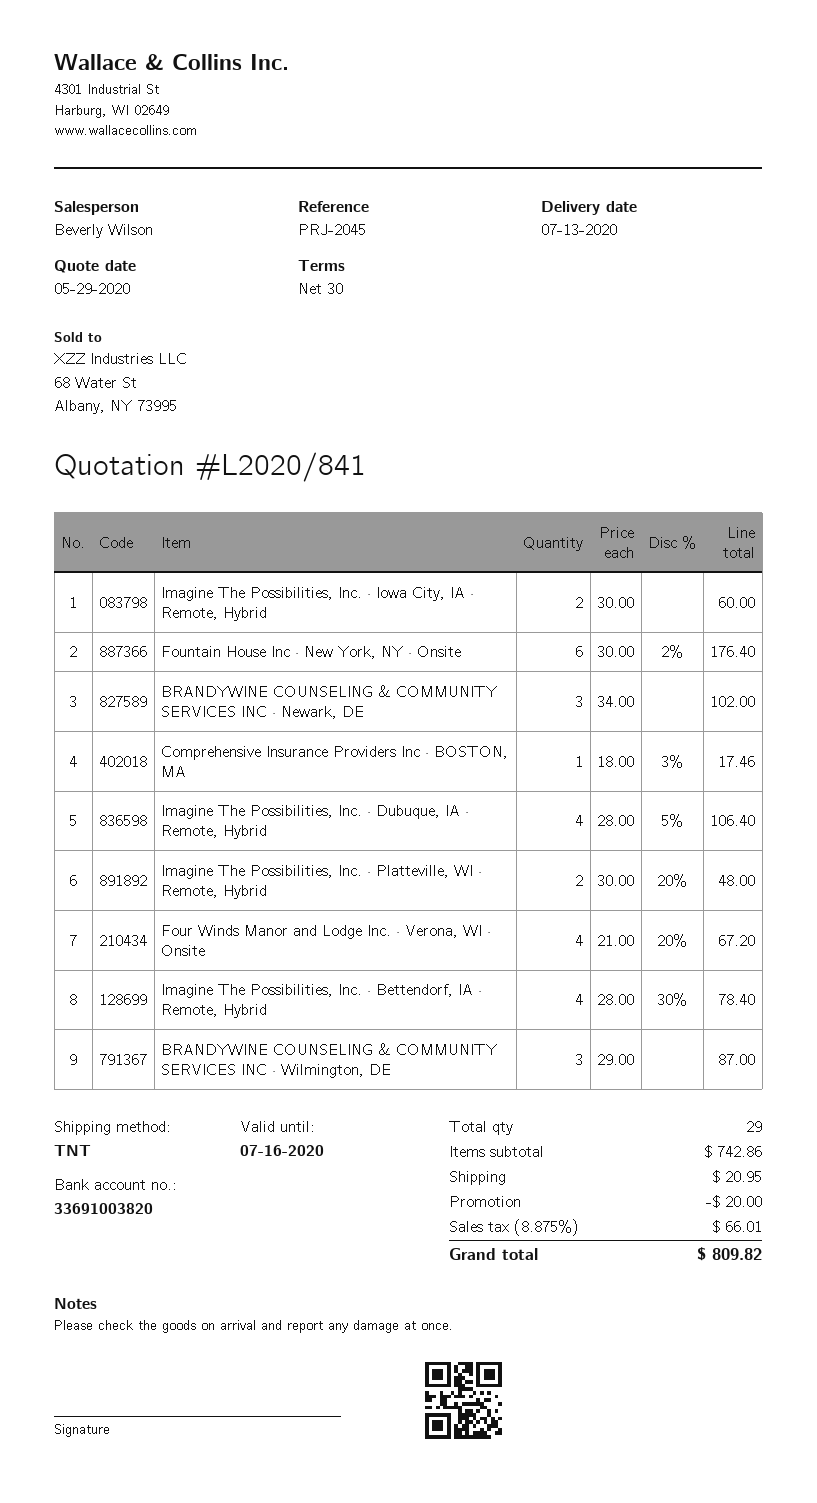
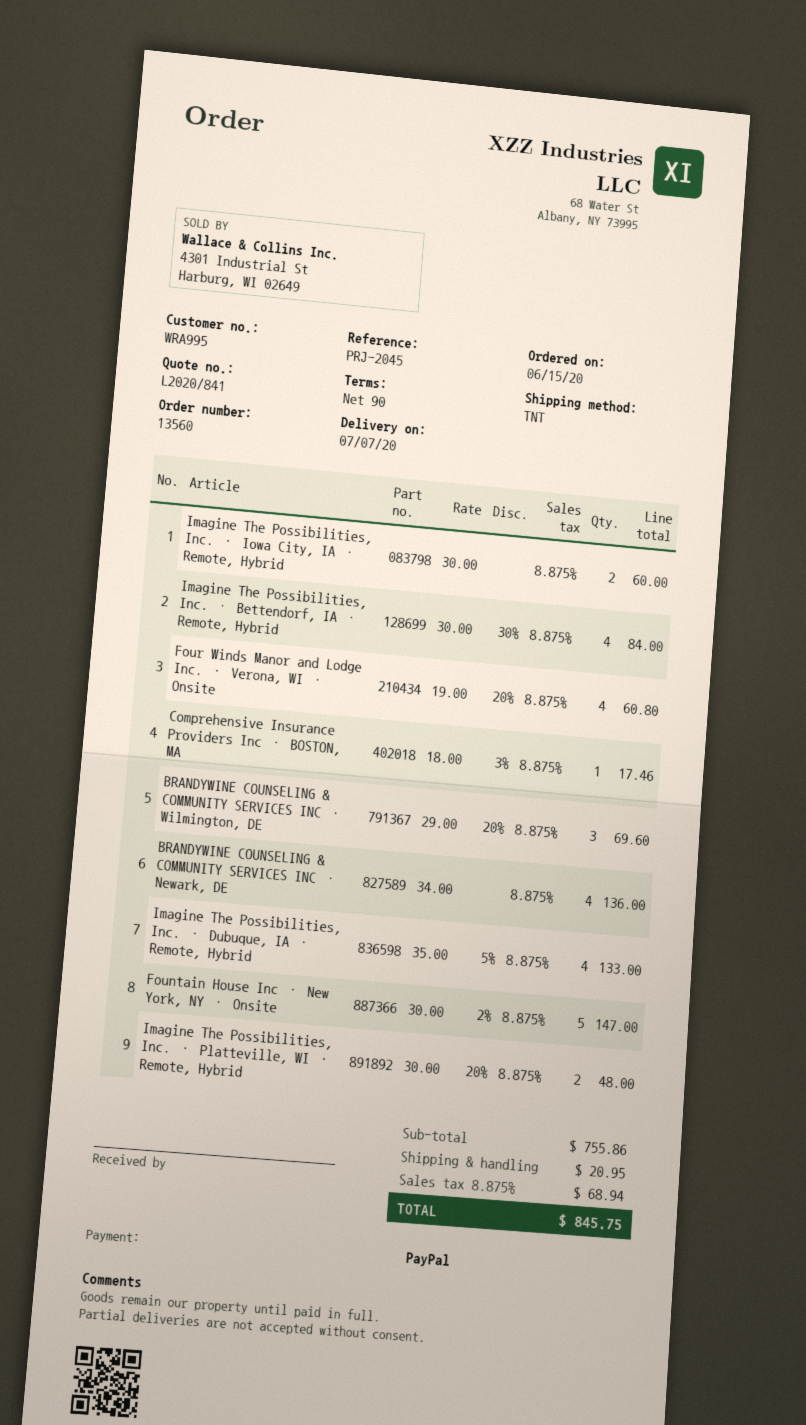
delivery date: 2020-07-13 -> 2020-07-07
payment terms: 30 days -> 90 days
Fountain House Inc · New York, NY · Onsite: 6 x 30.00 - 2% = 176.40 -> 5 x 30.00 - 2% = 147.00
BRANDYWINE COUNSELING & COMMUNITY SERVICES INC · Newark, DE: 3 x 34.00 = 102.00 -> 4 x 34.00 = 136.00
Imagine The Possibilities, Inc. · Dubuque, IA · Remote, Hybrid: 4 x 28.00 - 5% = 106.40 -> 4 x 35.00 - 5% = 133.00
Four Winds Manor and Lodge Inc. · Verona, WI · Onsite: 4 x 21.00 - 20% = 67.20 -> 4 x 19.00 - 20% = 60.80
Imagine The Possibilities, Inc. · Bettendorf, IA · Remote, Hybrid: 4 x 28.00 - 30% = 78.40 -> 4 x 30.00 - 30% = 84.00
BRANDYWINE COUNSELING & COMMUNITY SERVICES INC · Wilmington, DE: 3 x 29.00 = 87.00 -> 3 x 29.00 - 20% = 69.60
subtotal: 742.86 -> 755.86
discount: 20.00 -> none
tax: 8.875% = 66.01 -> 8.875% = 68.94
total: 809.82 -> 845.75

